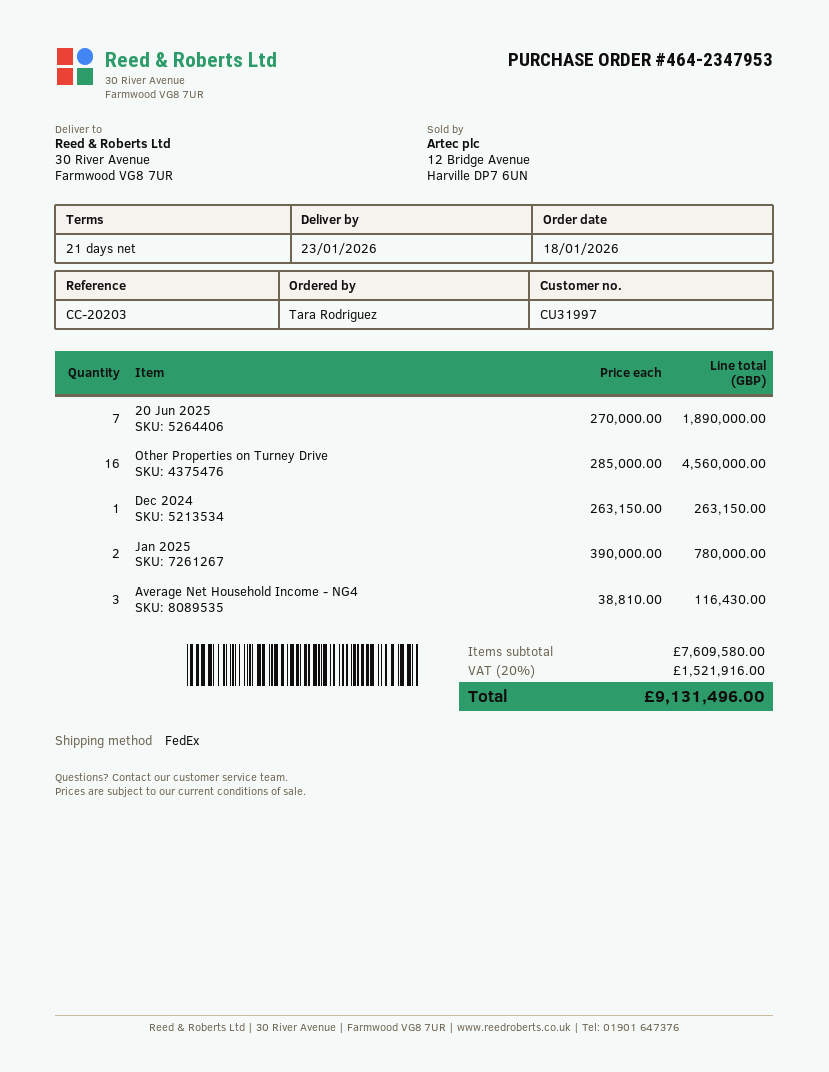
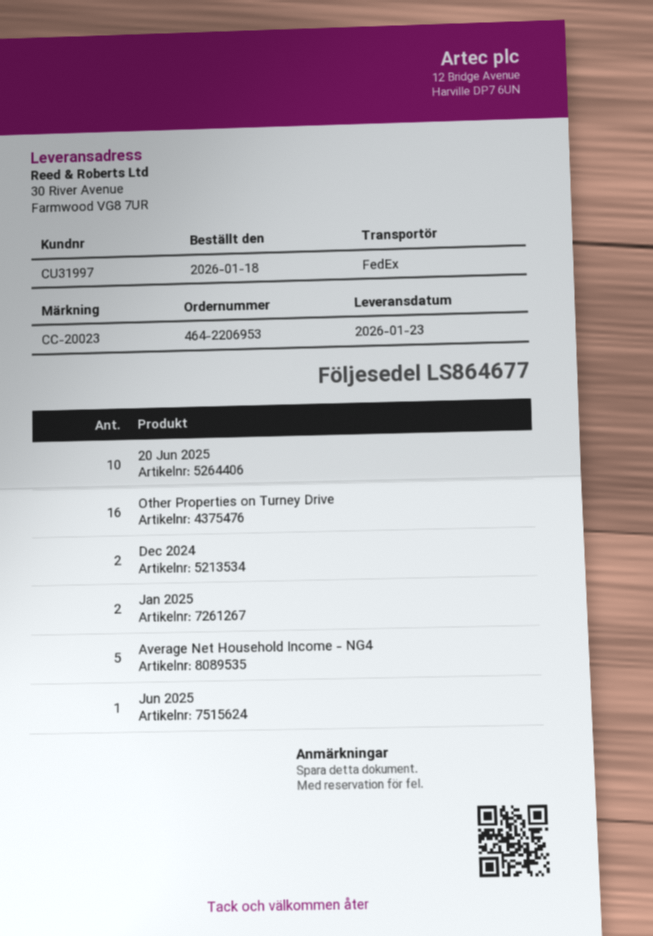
order number: 464-2347953 -> 464-2206953
reference: CC-20203 -> CC-20023
20 Jun 2025: 7 -> 10
Dec 2024: 1 -> 2
Average Net Household Income - NG4: 3 -> 5
Jun 2025: none -> 1

